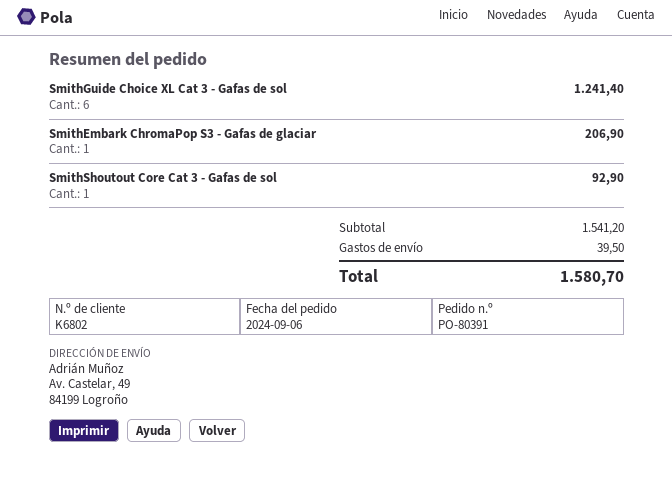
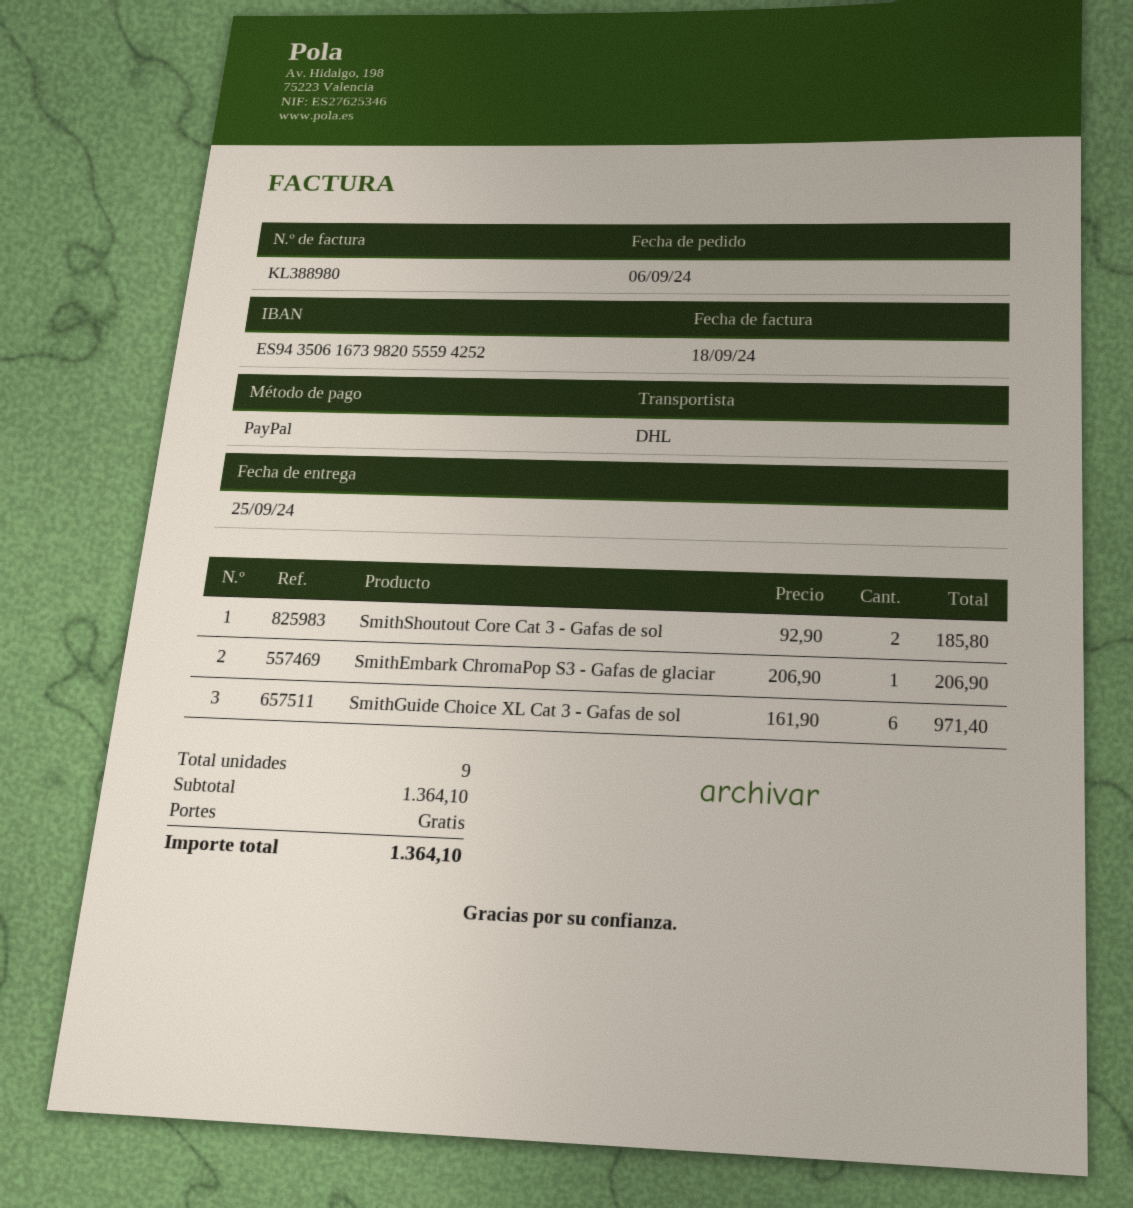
SmithGuide Choice XL Cat 3 - Gafas de sol: 6 for 1241.40 -> 6 for 971.40
SmithShoutout Core Cat 3 - Gafas de sol: 1 for 92.90 -> 2 for 185.80
subtotal: 1541.20 -> 1364.10
shipping: 39.50 -> 0.00
total: 1580.70 -> 1364.10

